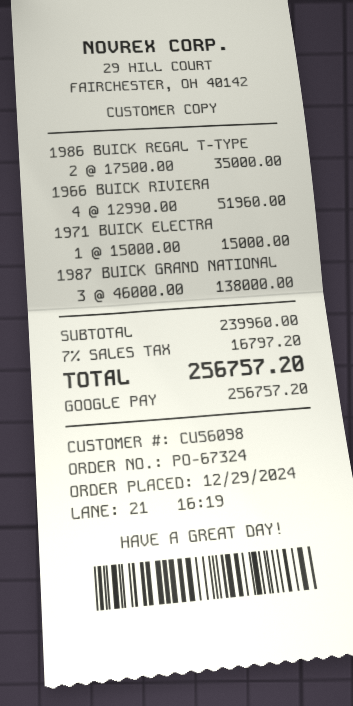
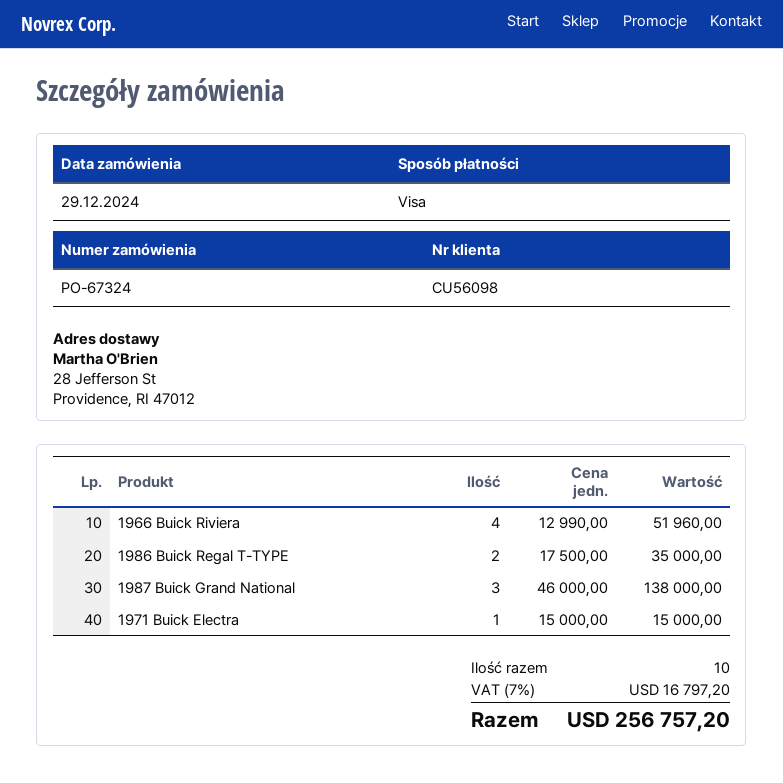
payment method: Google Pay -> Visa

